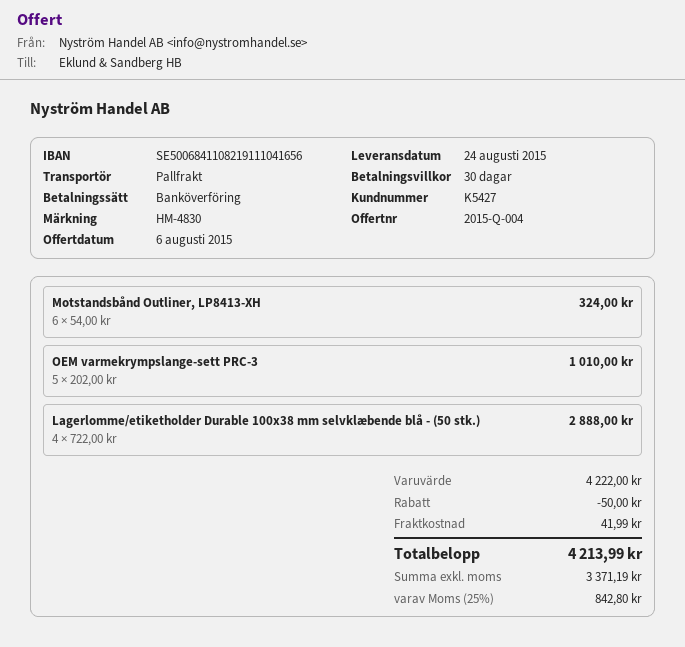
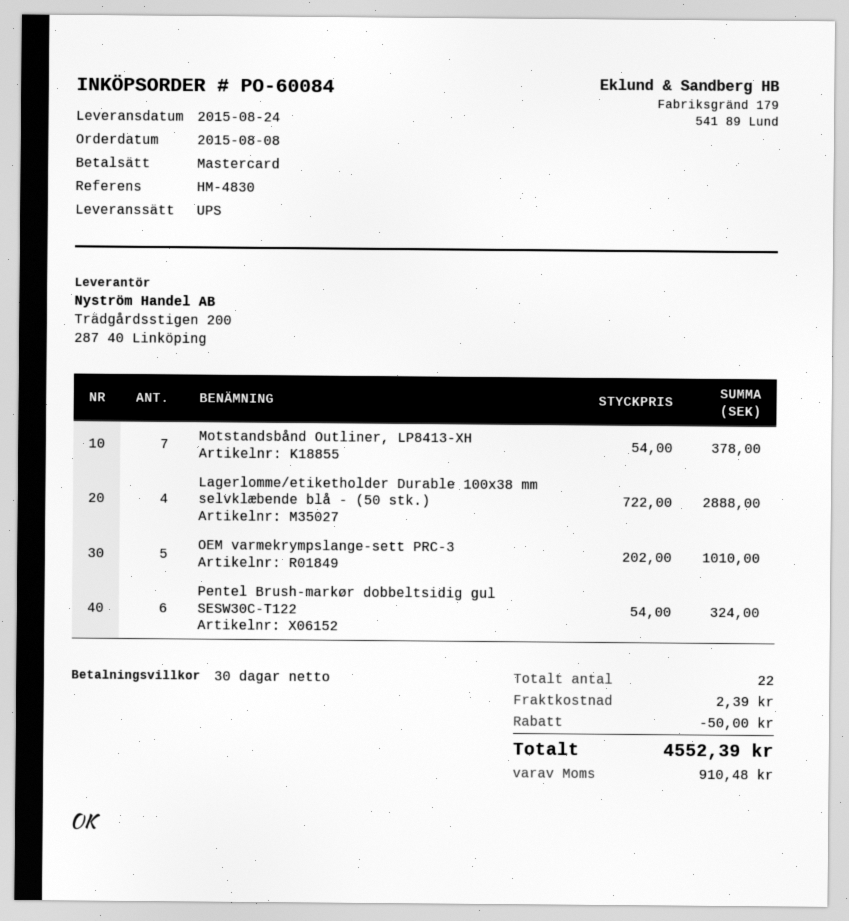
payment method: bank transfer -> Mastercard
shipping method: pallet freight -> UPS
Motstandsbånd Outliner, LP8413-XH: 6 x 54.00 = 324.00 -> 7 x 54.00 = 378.00
Pentel Brush-markør dobbeltsidig gul SESW30C-T122: none -> 6 x 54.00 = 324.00
shipping: 41.99 -> 2.39
tax: 842.80 -> 910.48
total: 4213.99 -> 4552.39

